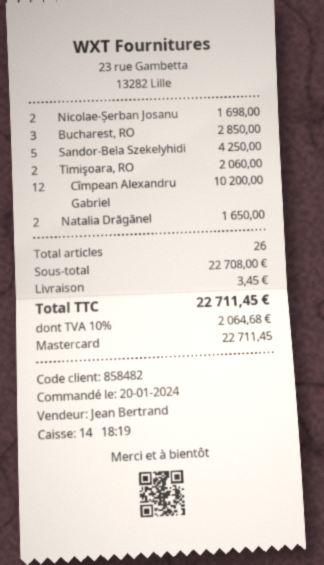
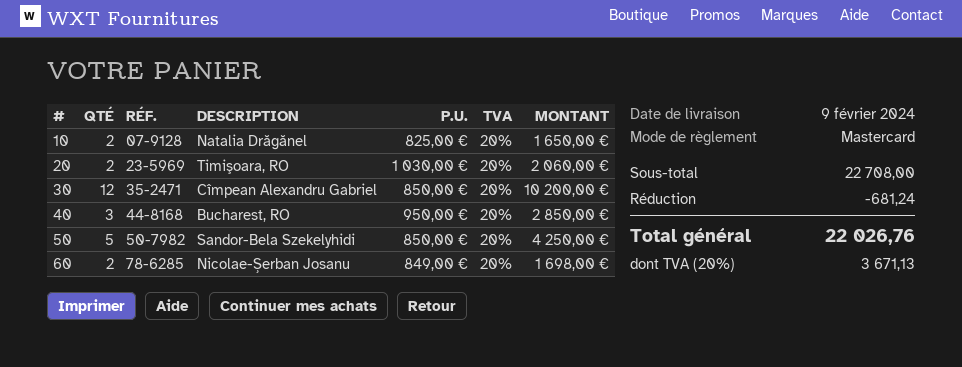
discount: none -> 681.24
shipping: 3.45 -> none
tax: 10% = 2064.68 -> 20% = 3671.13
total: 22711.45 -> 22026.76

